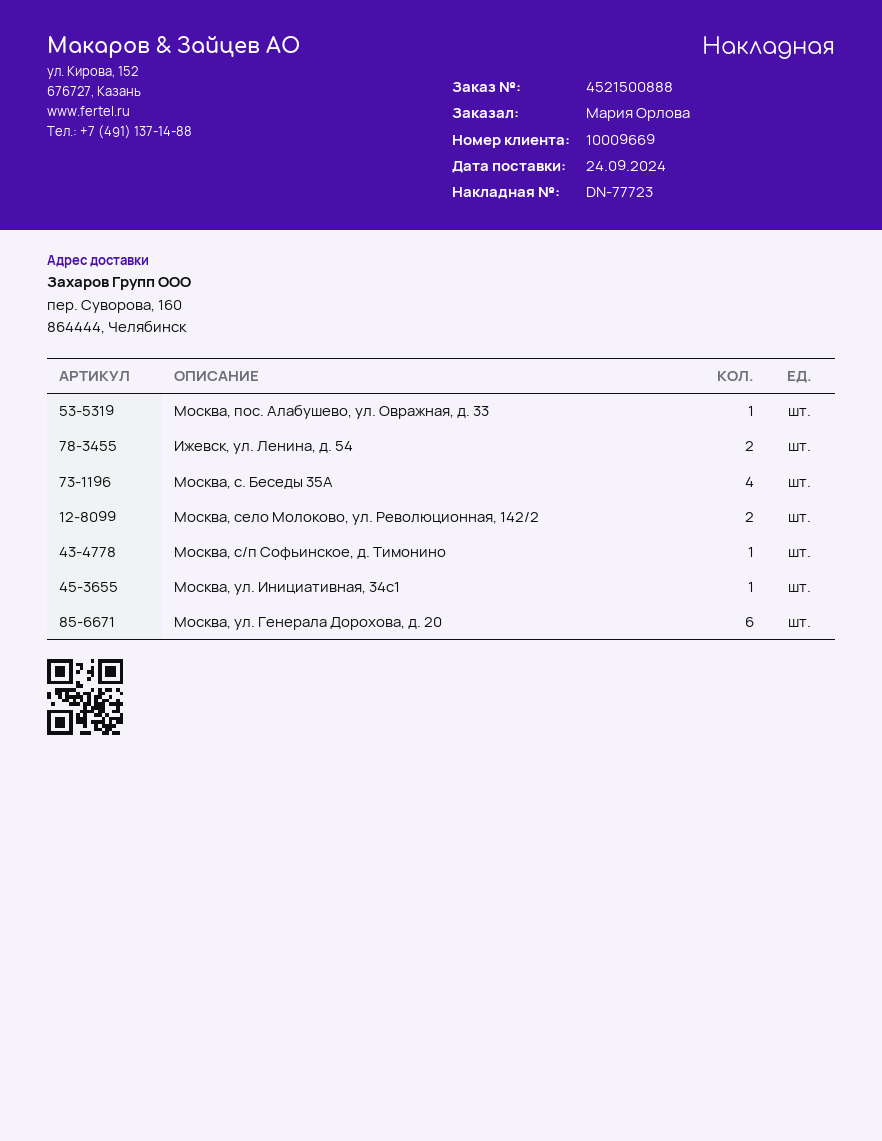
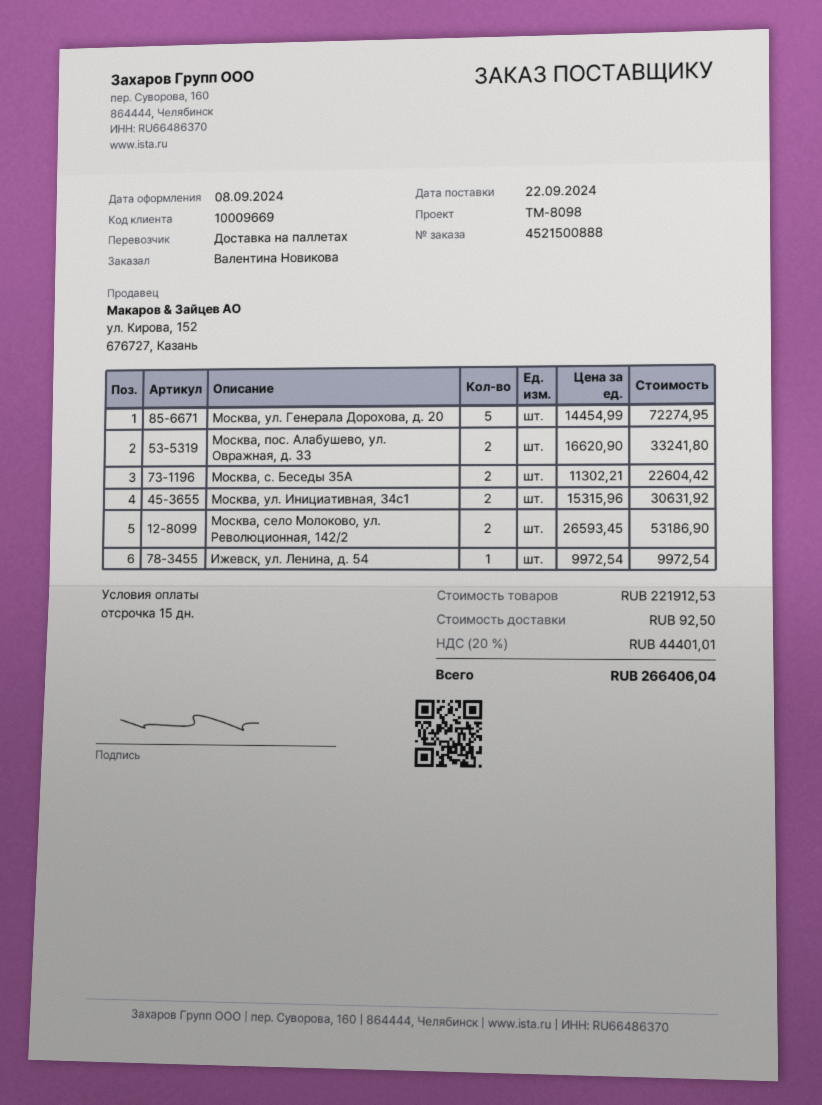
delivery date: 2024-09-24 -> 2024-09-22
ordered by: Мария Орлова -> Валентина Новикова
Москва, пос. Алабушево, ул. Овражная, д. 33: 1 -> 2
Ижевск, ул. Ленина, д. 54: 2 -> 1
Москва, с. Беседы 35A: 4 -> 2
Москва, с/п Софьинское, д. Тимонино: 1 -> none
Москва, ул. Инициативная, 34с1: 1 -> 2
Москва, ул. Генерала Дорохова, д. 20: 6 -> 5

